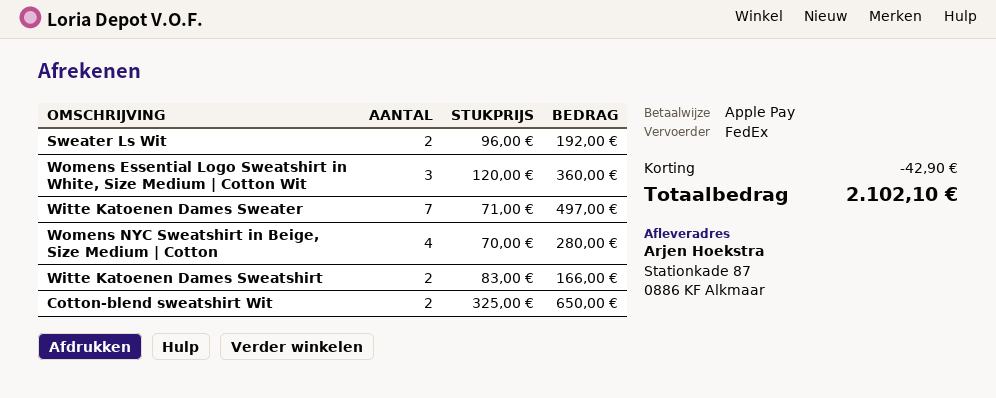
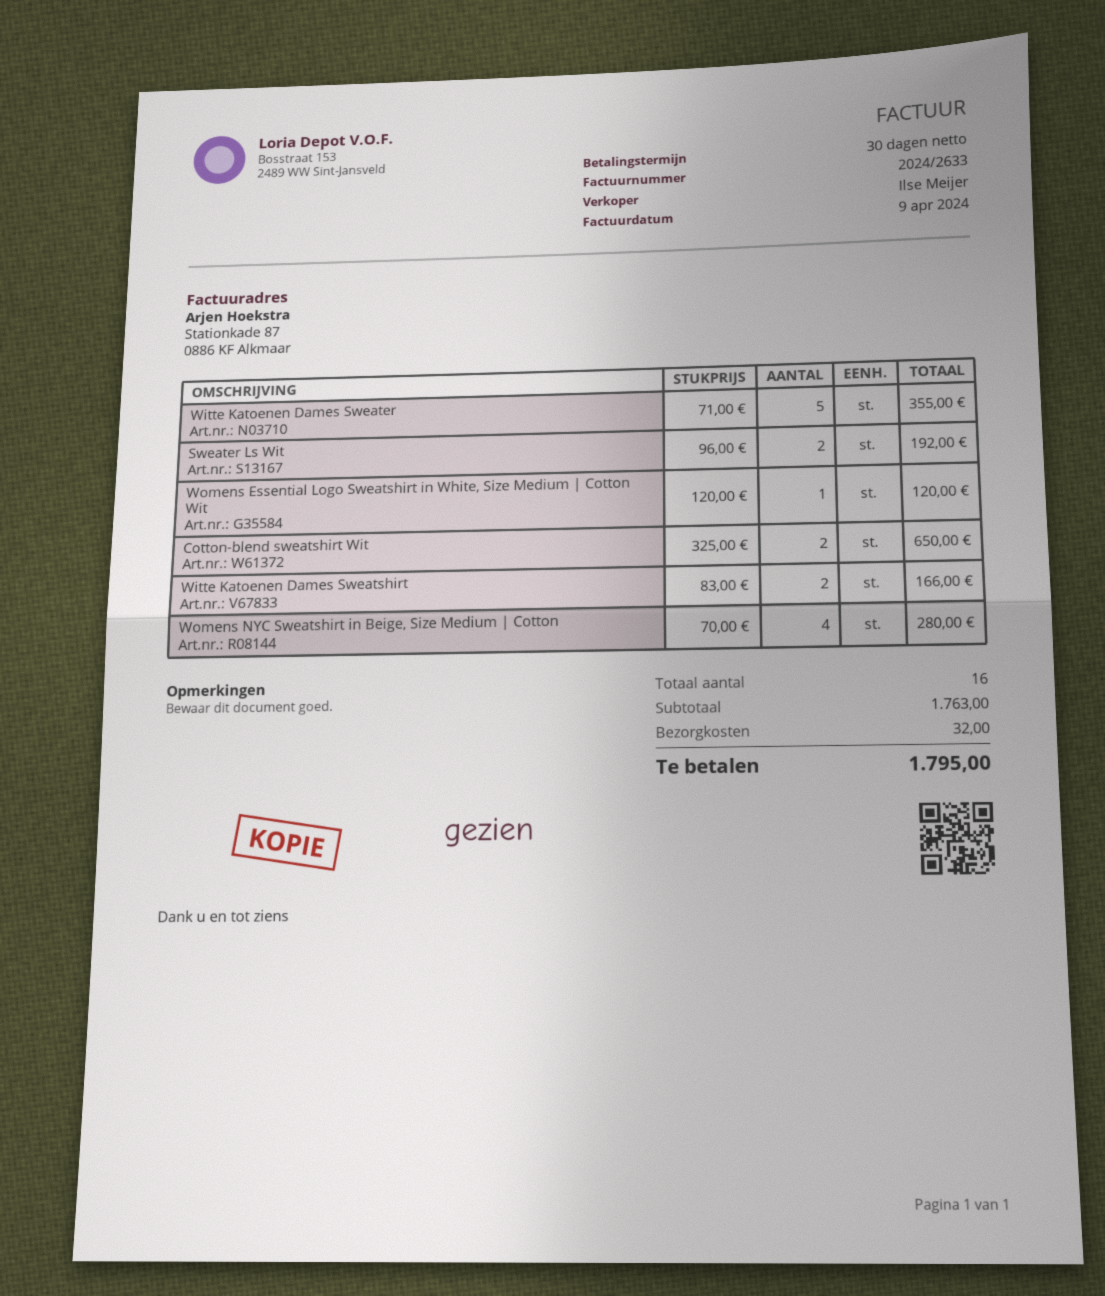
Womens Essential Logo Sweatshirt in White, Size Medium | Cotton Wit: 3 x 120.00 = 360.00 -> 1 x 120.00 = 120.00
Witte Katoenen Dames Sweater: 7 x 71.00 = 497.00 -> 5 x 71.00 = 355.00
discount: 42.90 -> none
shipping: none -> 32.00
total: 2102.10 -> 1795.00

